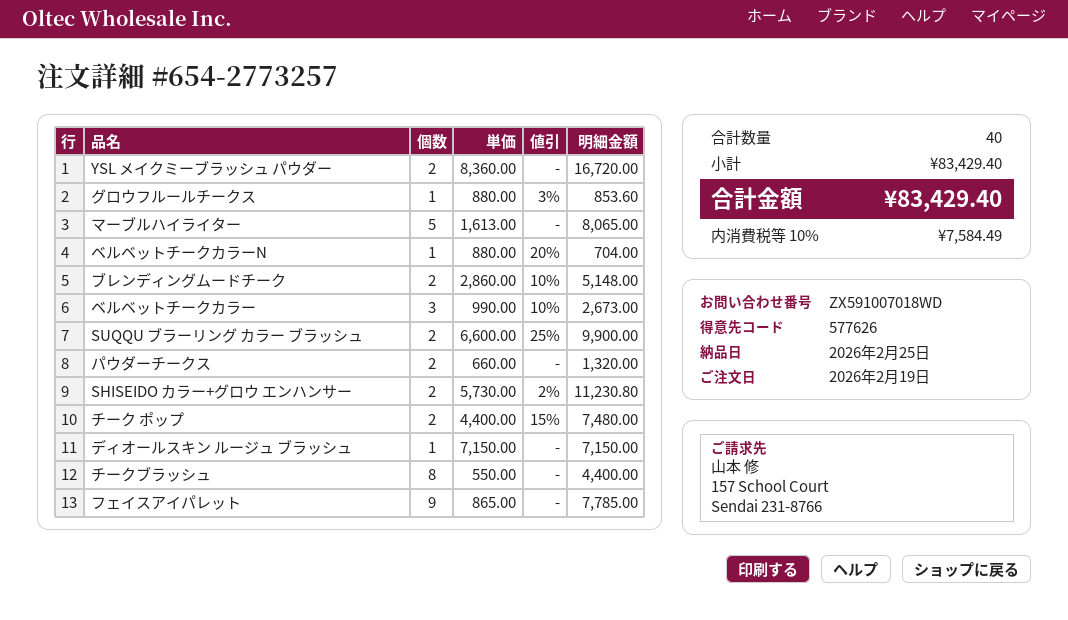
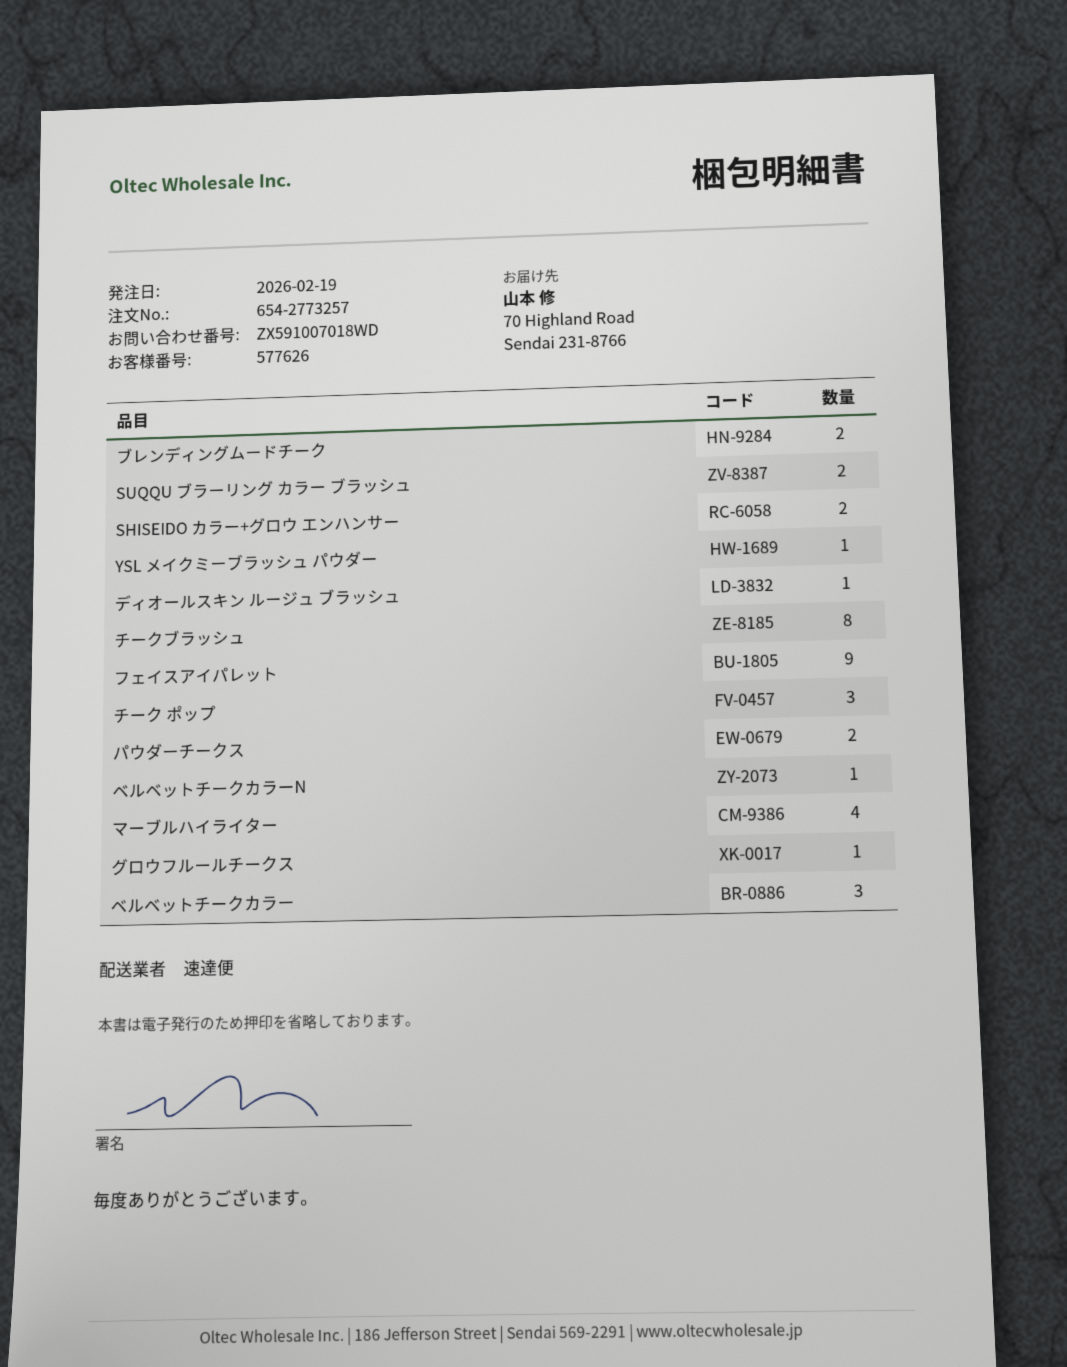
YSL メイクミーブラッシュ パウダー: 2 -> 1
マーブルハイライター: 5 -> 4
チーク ポップ: 2 -> 3

